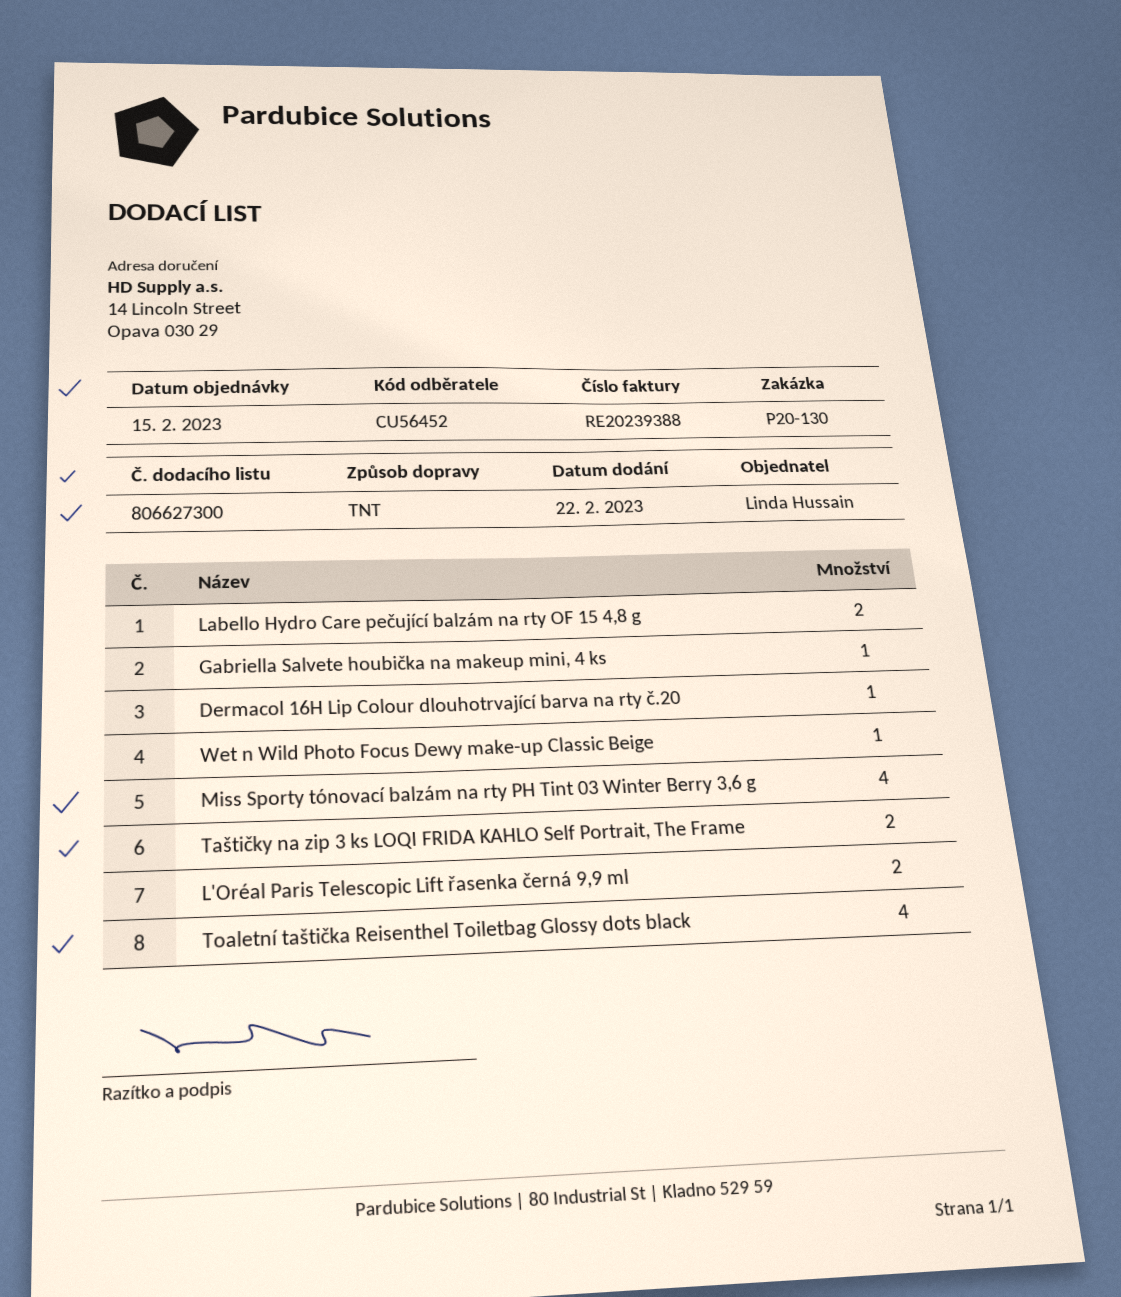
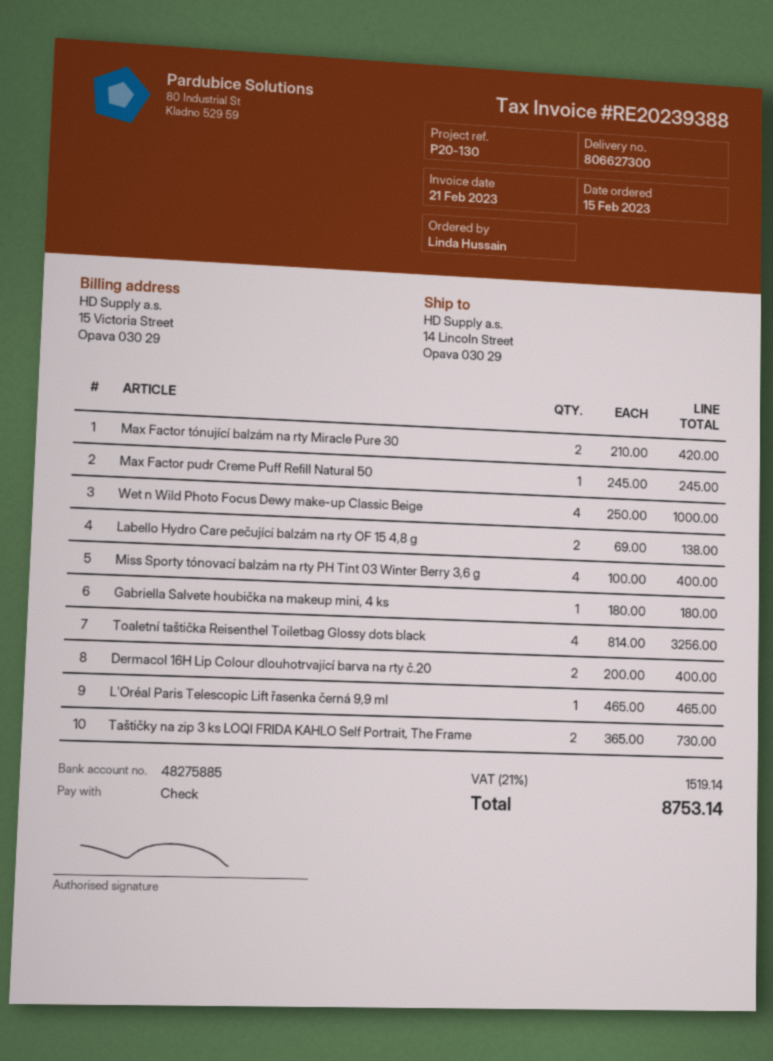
Dermacol 16H Lip Colour dlouhotrvající barva na rty č.20: 1 -> 2
Wet n Wild Photo Focus Dewy make-up Classic Beige: 1 -> 4
L'Oréal Paris Telescopic Lift řasenka černá 9,9 ml: 2 -> 1
Max Factor tónující balzám na rty Miracle Pure 30: none -> 2
Max Factor pudr Creme Puff Refill Natural 50: none -> 1

